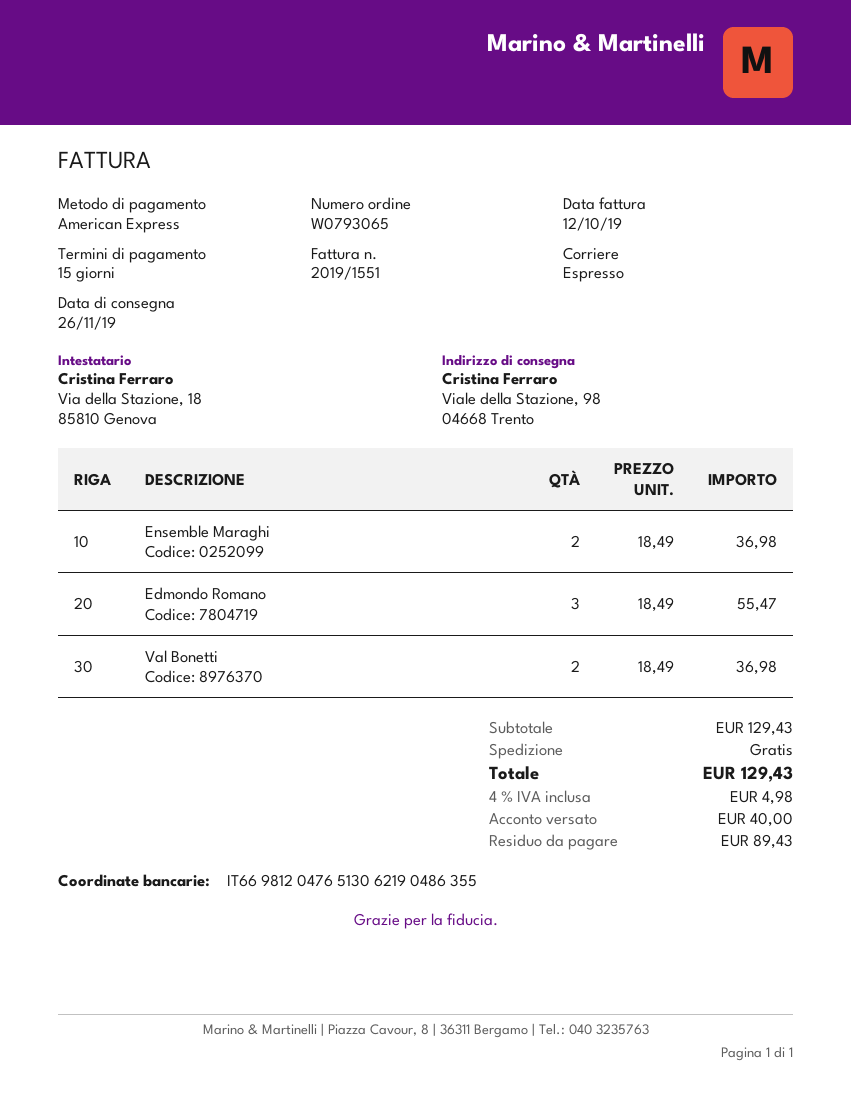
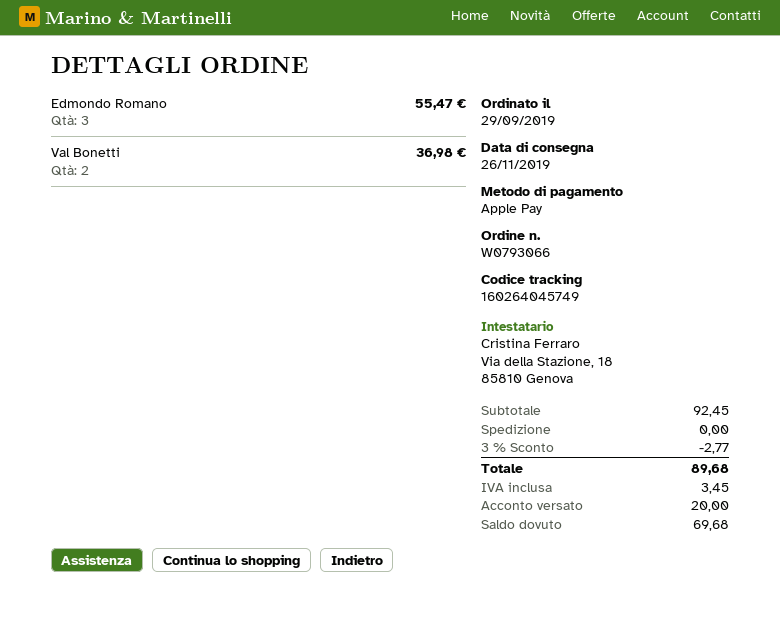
order number: W0793065 -> W0793066
payment method: American Express -> Apple Pay
Ensemble Maraghi: 2 for 36.98 -> none
subtotal: 129.43 -> 92.45
discount: none -> 3% = 2.77
tax: 4.98 -> 3.45
total: 129.43 -> 89.68
deposit: 40.00 -> 20.00
balance: 89.43 -> 69.68

